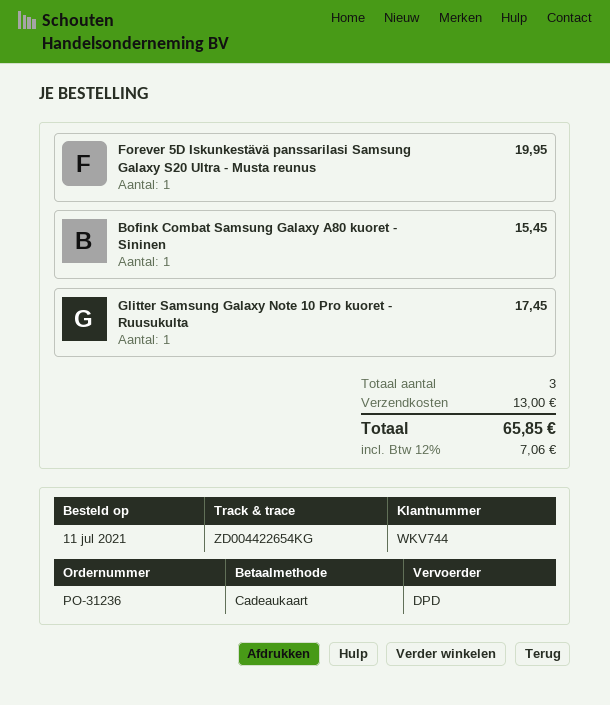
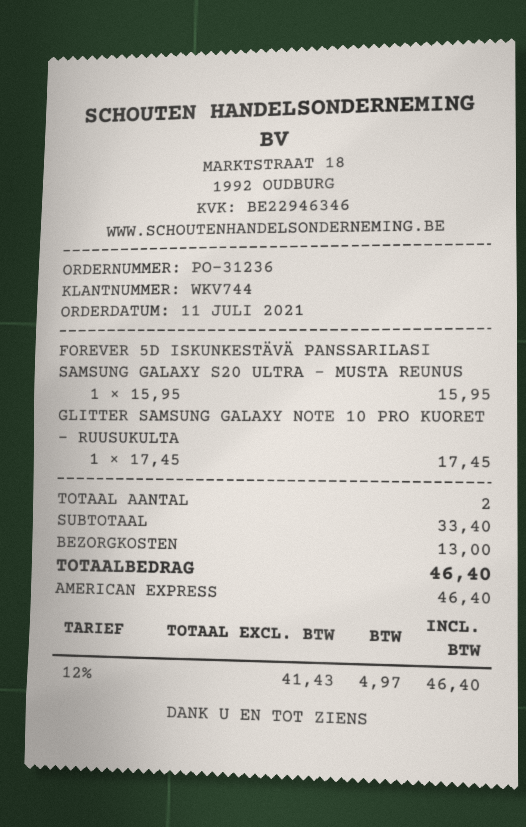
payment method: gift card -> American Express
Forever 5D Iskunkestävä panssarilasi Samsung Galaxy S20 Ultra - Musta reunus: 1 for 19.95 -> 1 for 15.95
Bofink Combat Samsung Galaxy A80 kuoret - Sininen: 1 for 15.45 -> none
total quantity: 3 -> 2
tax: 12% = 7.06 -> 12% = 4.97
total: 65.85 -> 46.40

